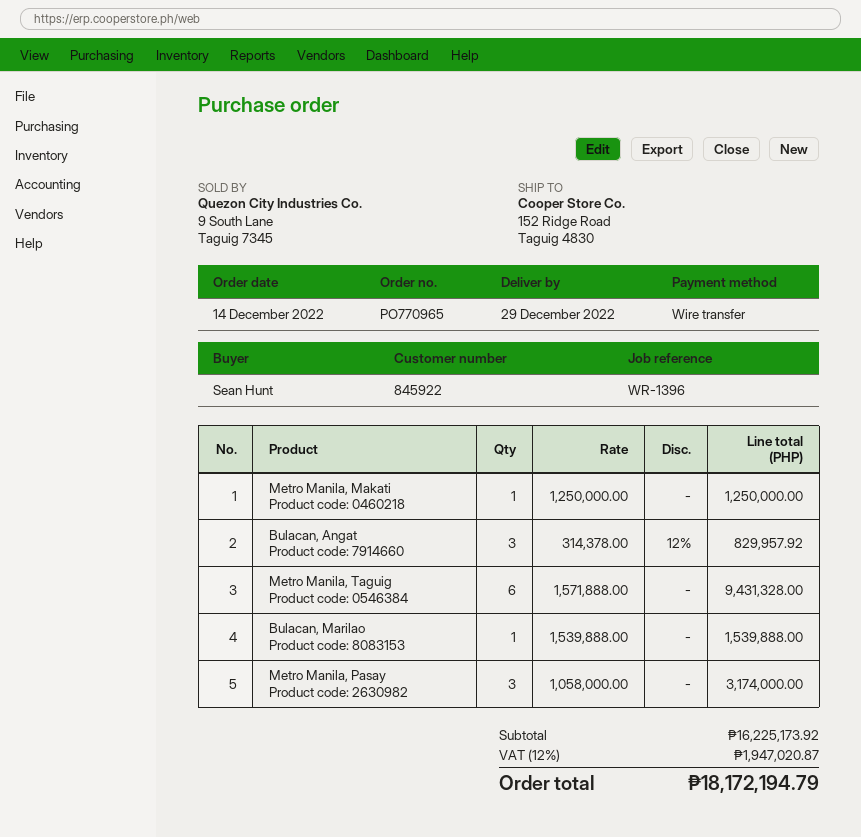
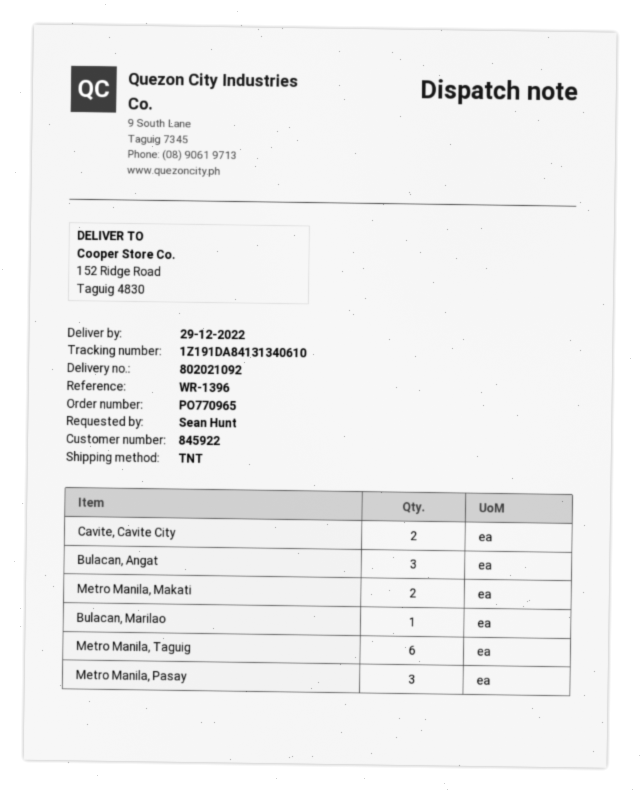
Metro Manila, Makati: 1 -> 2
Cavite, Cavite City: none -> 2

